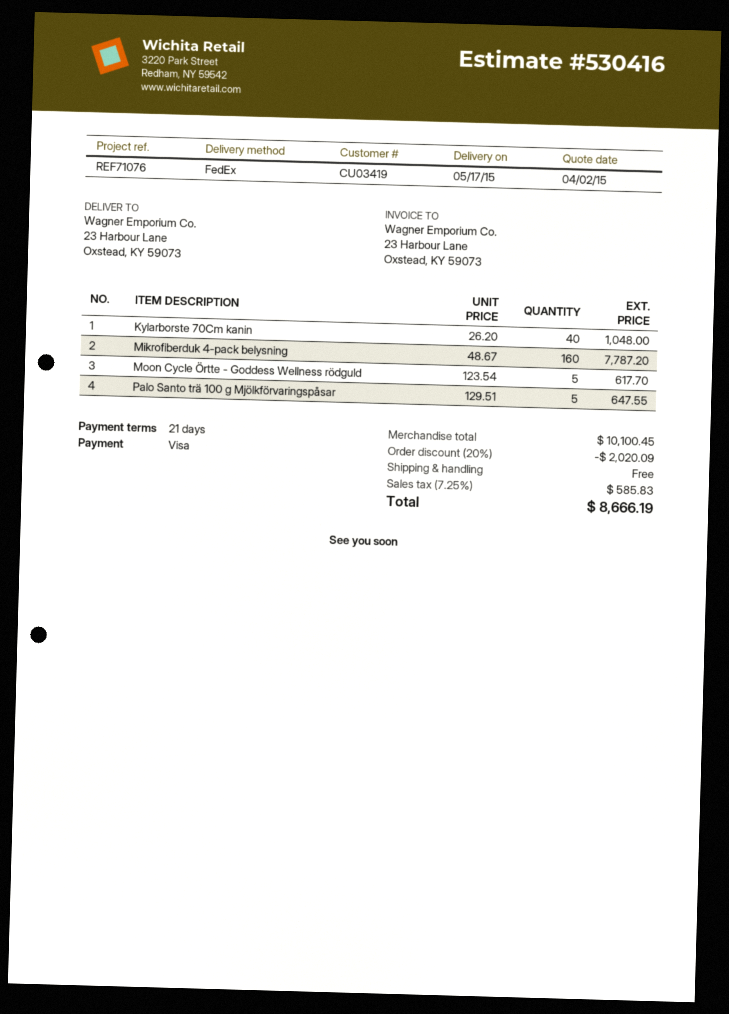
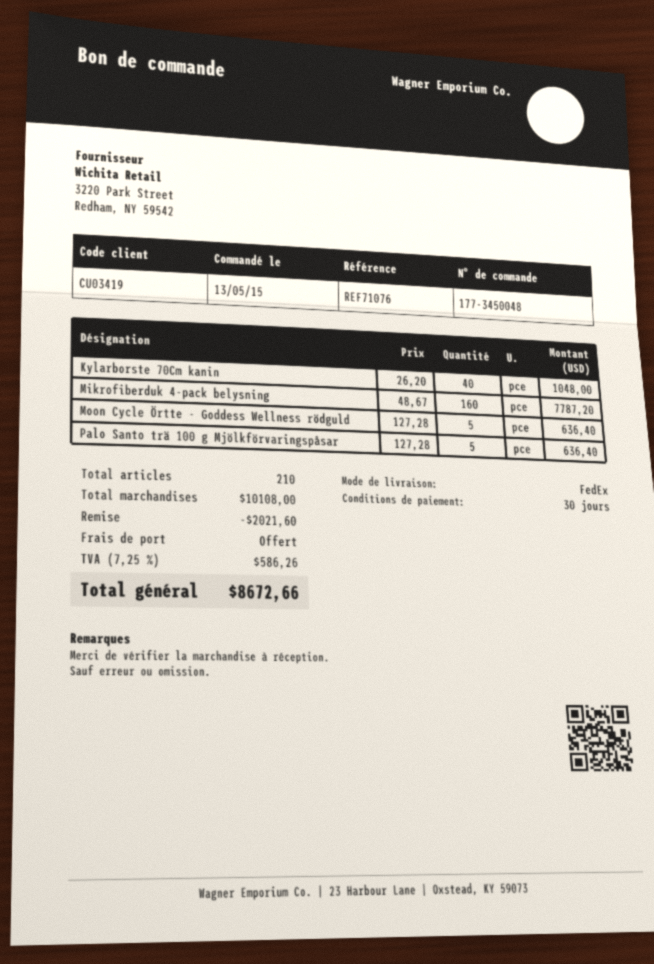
payment terms: 21 days -> 30 days
Moon Cycle Örtte - Goddess Wellness rödguld: 5 x 123.54 = 617.70 -> 5 x 127.28 = 636.40
Palo Santo trä 100 g Mjölkförvaringspåsar: 5 x 129.51 = 647.55 -> 5 x 127.28 = 636.40
subtotal: 10100.45 -> 10108.00
discount: 2020.09 -> 2021.60
tax: 7.25% = 585.83 -> 7.25% = 586.26
total: 8666.19 -> 8672.66

